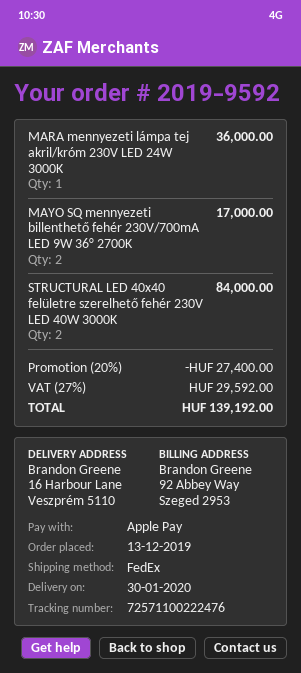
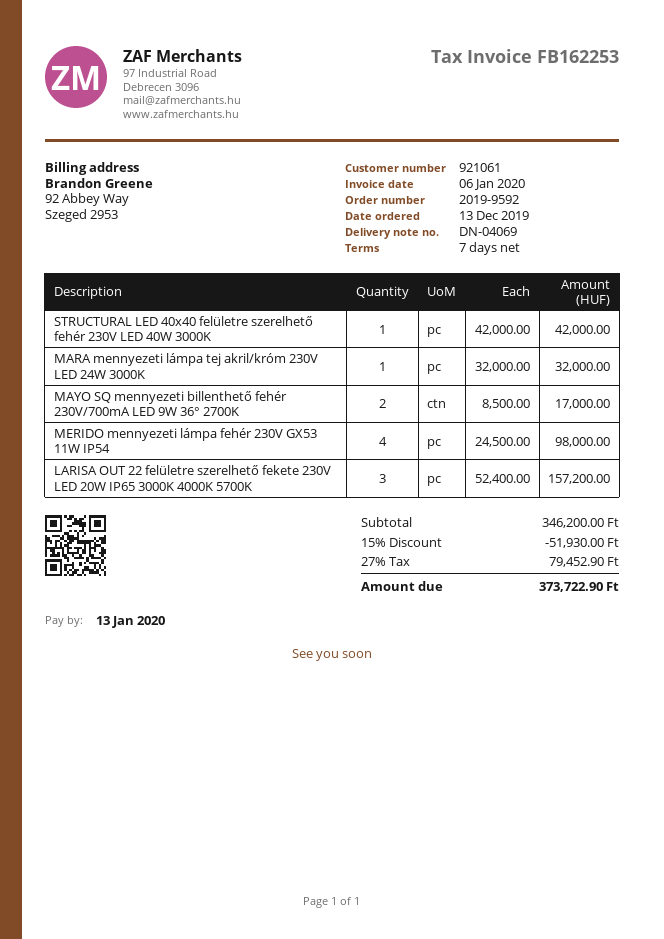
MARA mennyezeti lámpa tej akril/króm 230V LED 24W 3000K: 1 for 36000.00 -> 1 for 32000.00
STRUCTURAL LED 40x40 felületre szerelhető fehér 230V LED 40W 3000K: 2 for 84000.00 -> 1 for 42000.00
MERIDO mennyezeti lámpa fehér 230V GX53 11W IP54: none -> 4 for 98000.00
LARISA OUT 22 felületre szerelhető fekete 230V LED 20W IP65 3000K 4000K 5700K: none -> 3 for 157200.00
discount: 20% = 27400.00 -> 15% = 51930.00
tax: 27% = 29592.00 -> 27% = 79452.90
total: 139192.00 -> 373722.90

